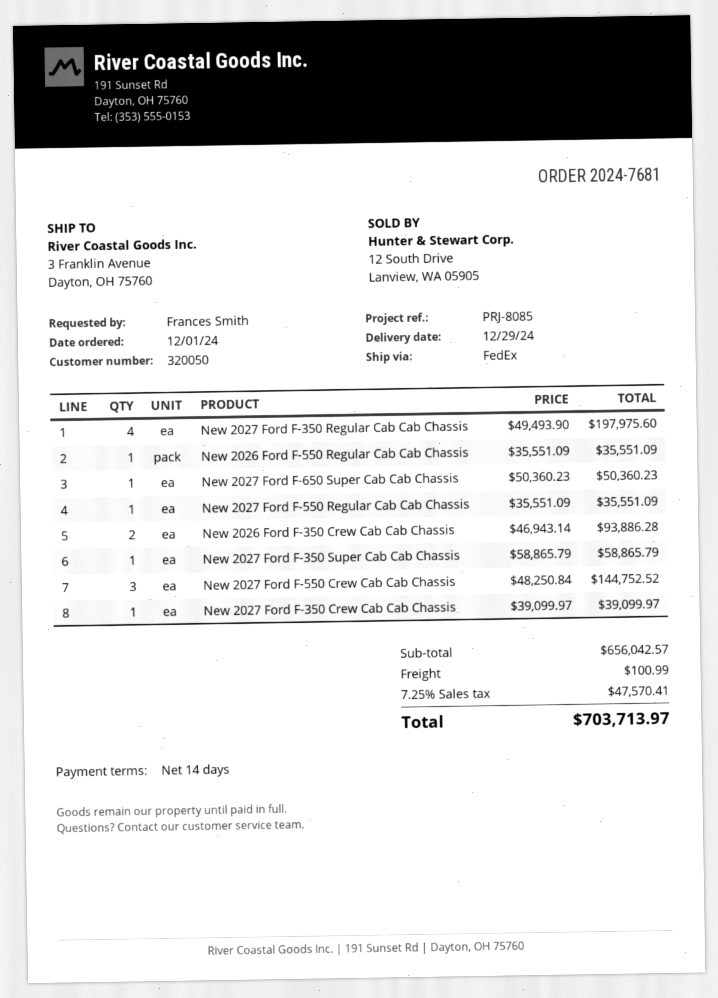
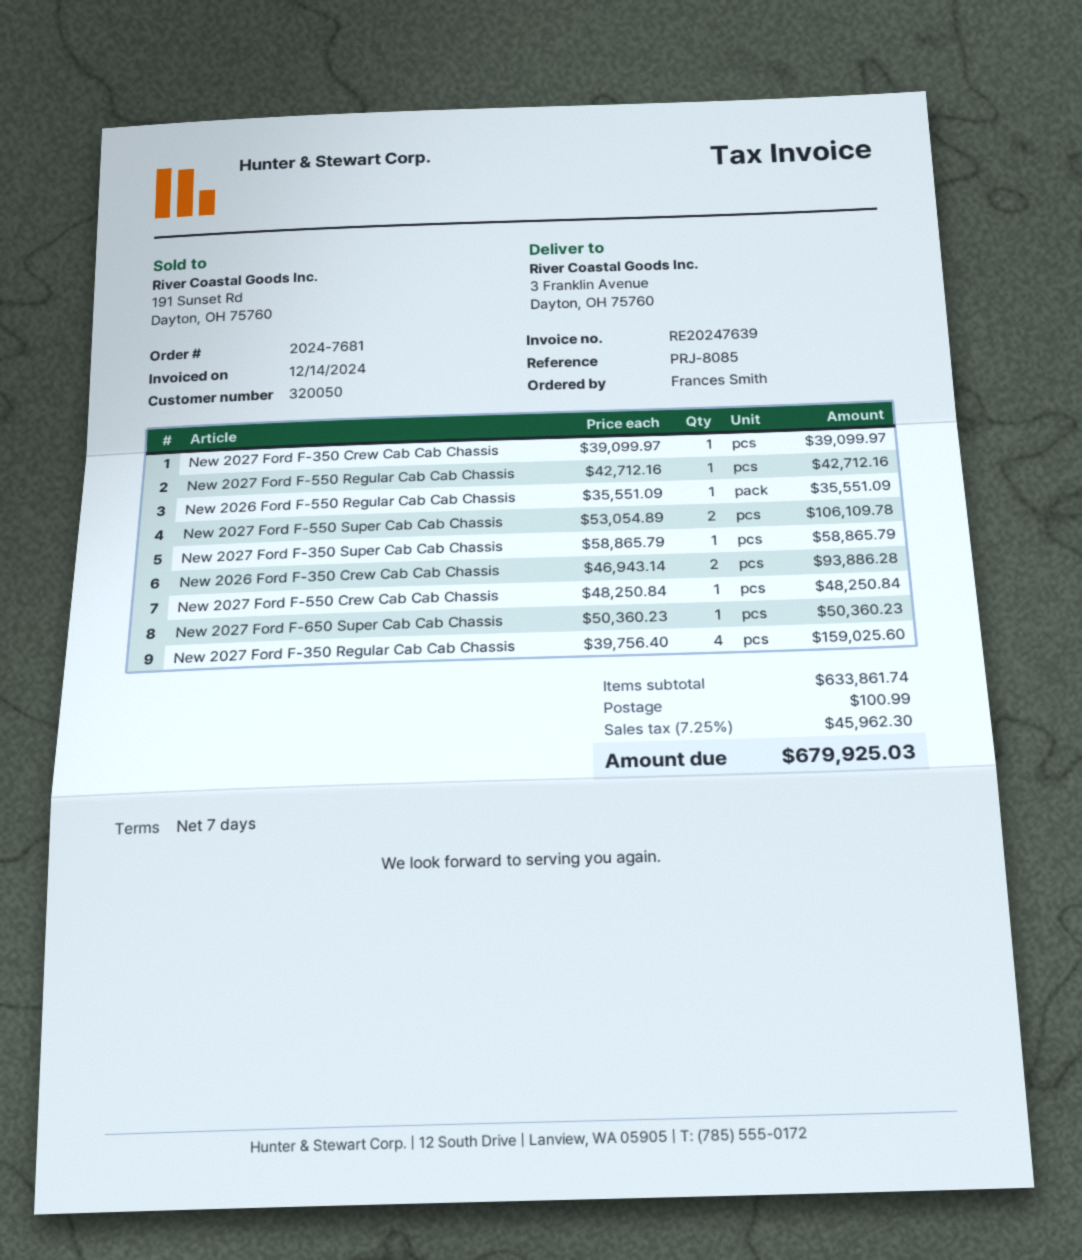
payment terms: 14 days -> 7 days
New 2027 Ford F-350 Regular Cab Cab Chassis: 4 x 49493.90 = 197975.60 -> 4 x 39756.40 = 159025.60
New 2027 Ford F-550 Regular Cab Cab Chassis: 1 x 35551.09 = 35551.09 -> 1 x 42712.16 = 42712.16
New 2027 Ford F-550 Crew Cab Cab Chassis: 3 x 48250.84 = 144752.52 -> 1 x 48250.84 = 48250.84
New 2027 Ford F-550 Super Cab Cab Chassis: none -> 2 x 53054.89 = 106109.78
subtotal: 656042.57 -> 633861.74
tax: 7.25% = 47570.41 -> 7.25% = 45962.30
total: 703713.97 -> 679925.03

